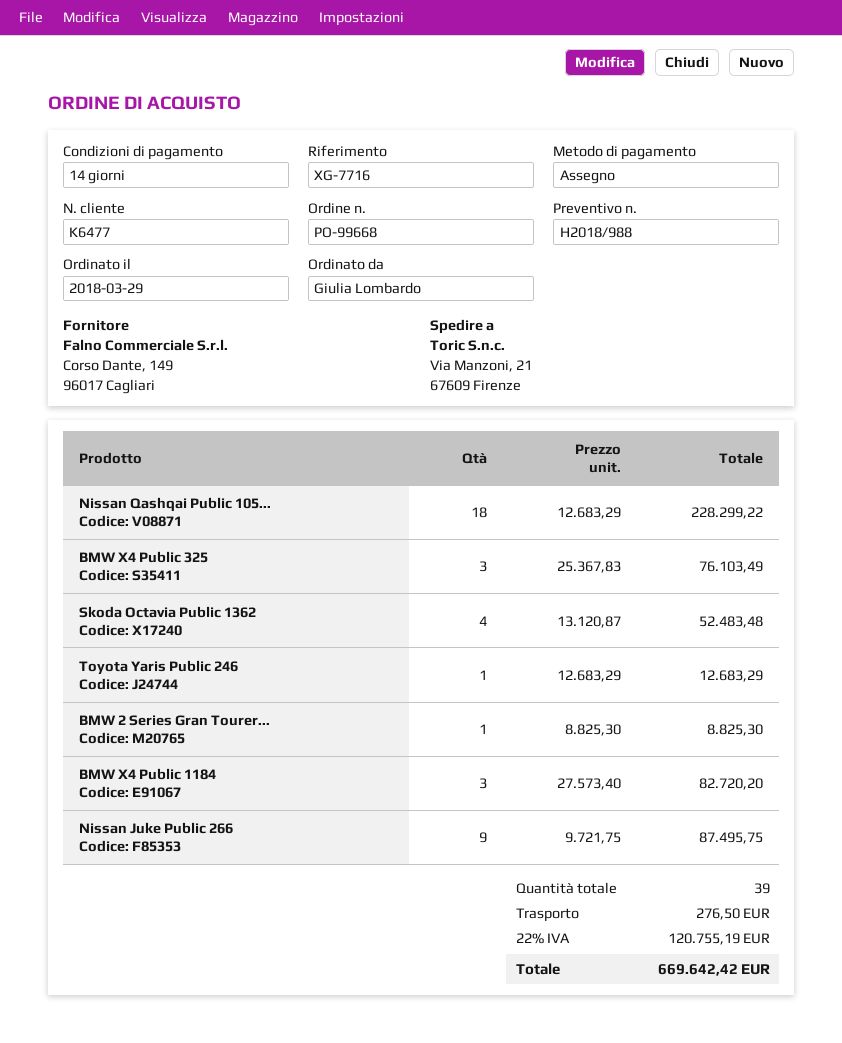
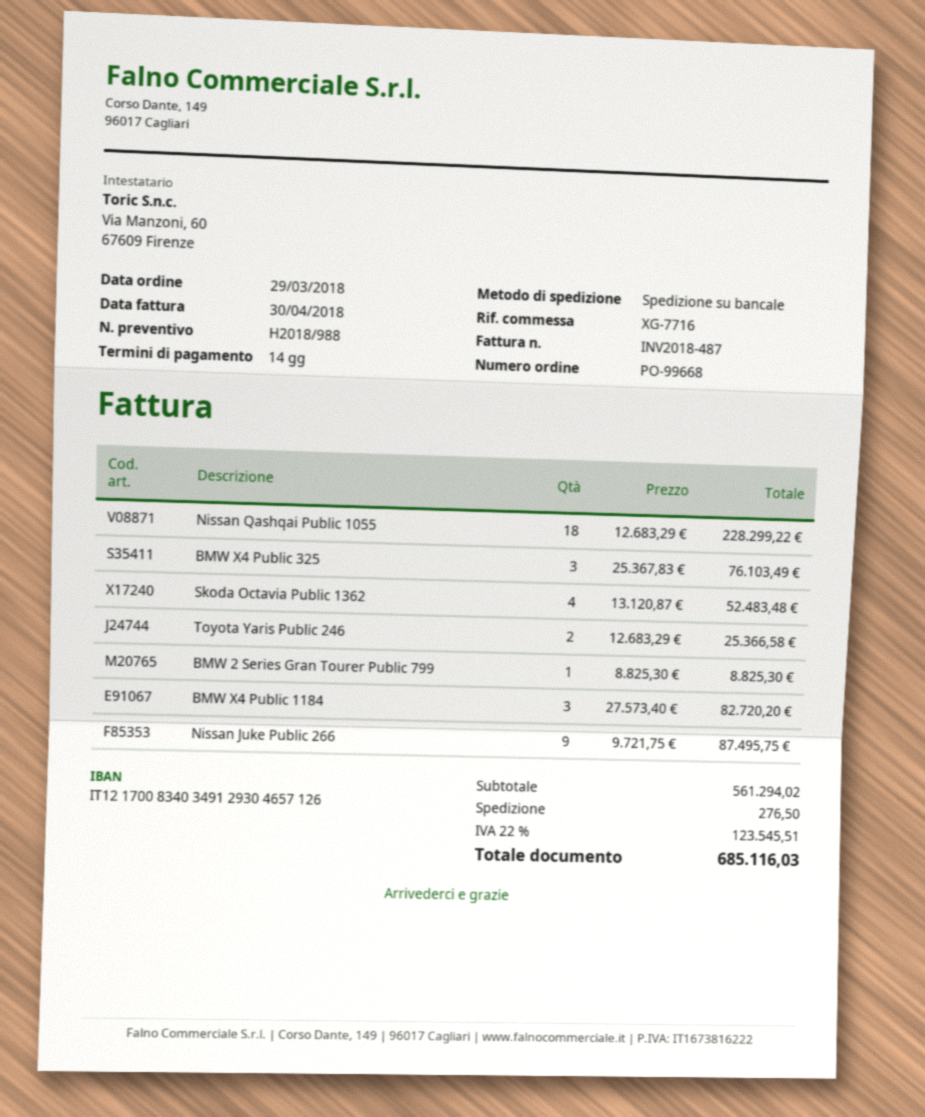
Toyota Yaris Public 246: 1 x 12683.29 = 12683.29 -> 2 x 12683.29 = 25366.58
tax: 22% = 120755.19 -> 22% = 123545.51
total: 669642.42 -> 685116.03

